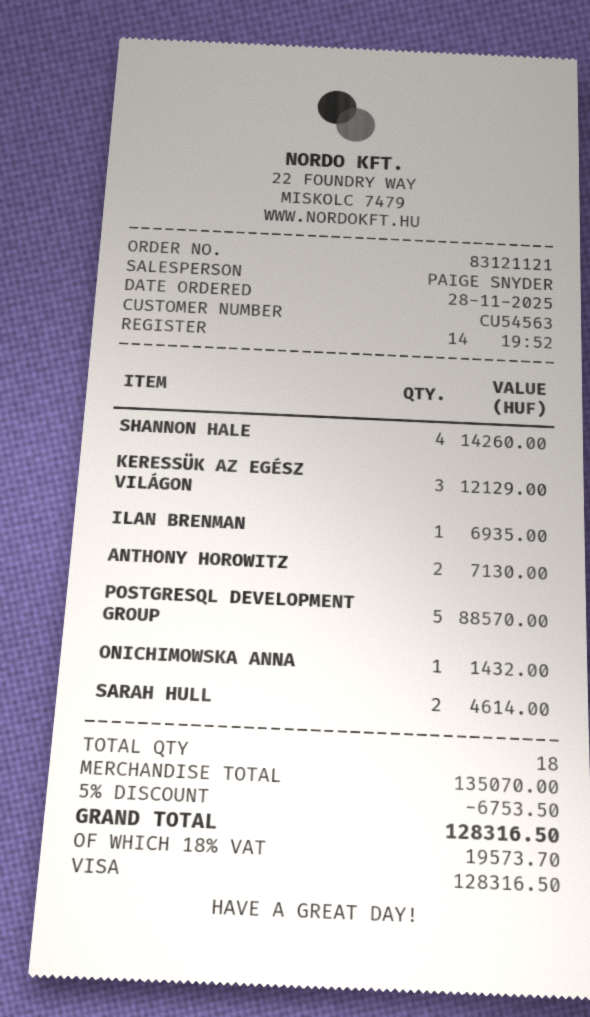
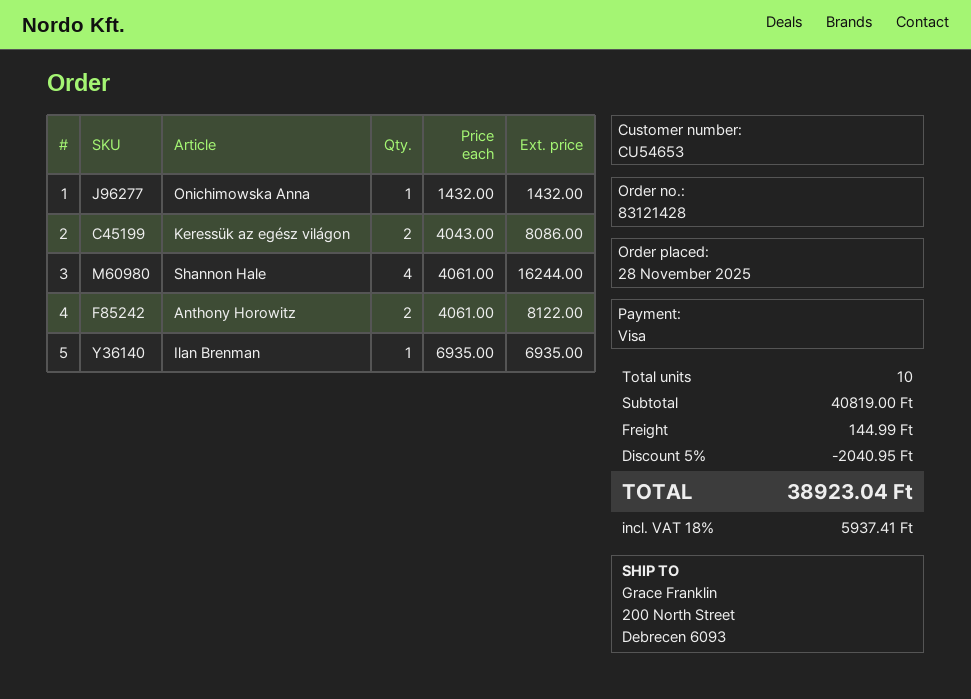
order number: 83121121 -> 83121428
customer number: CU54563 -> CU54653
SHANNON HALE: 4 for 14260.00 -> 4 for 16244.00
KERESSÜK AZ EGÉSZ VILÁGON: 3 for 12129.00 -> 2 for 8086.00
ANTHONY HOROWITZ: 2 for 7130.00 -> 2 for 8122.00
POSTGRESQL DEVELOPMENT GROUP: 5 for 88570.00 -> none
SARAH HULL: 2 for 4614.00 -> none
total quantity: 18 -> 10
subtotal: 135070.00 -> 40819.00
discount: 5% = 6753.50 -> 5% = 2040.95
shipping: none -> 144.99
tax: 18% = 19573.70 -> 18% = 5937.41
total: 128316.50 -> 38923.04

